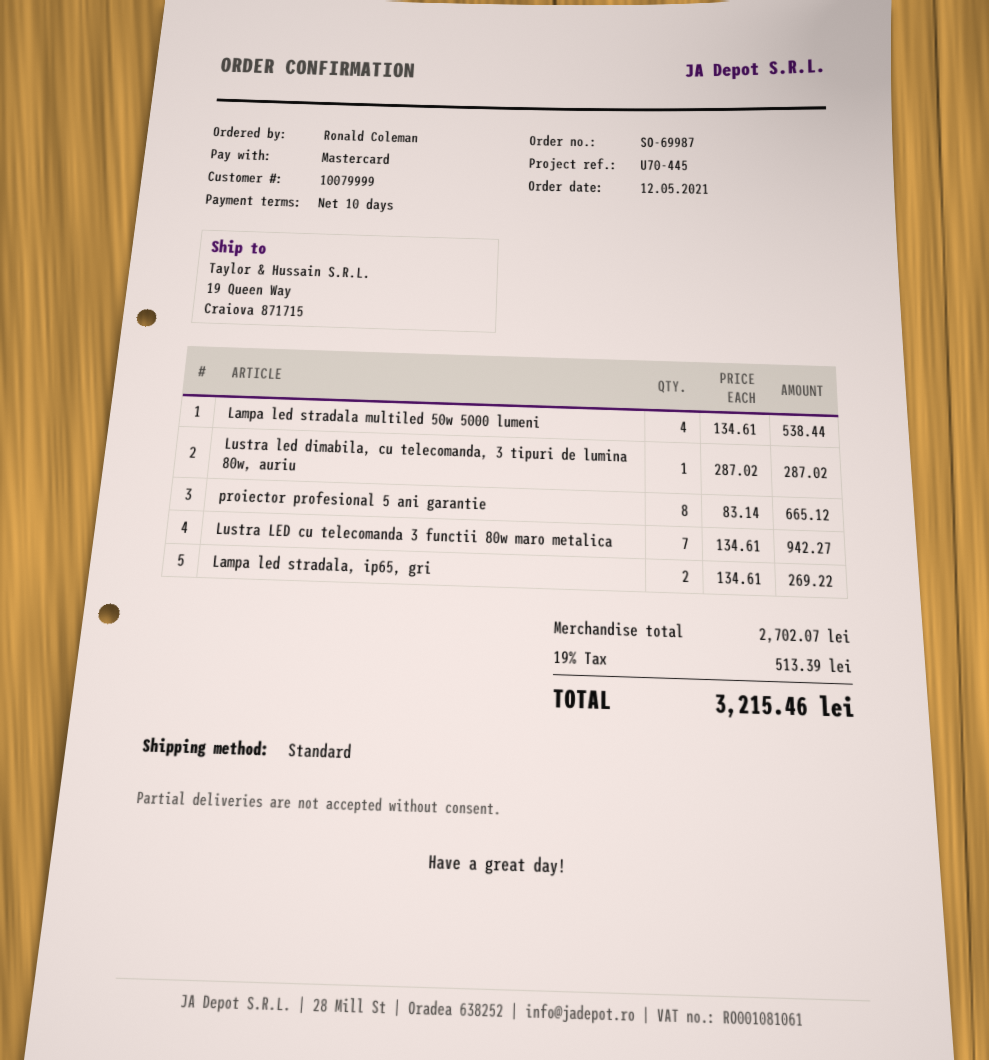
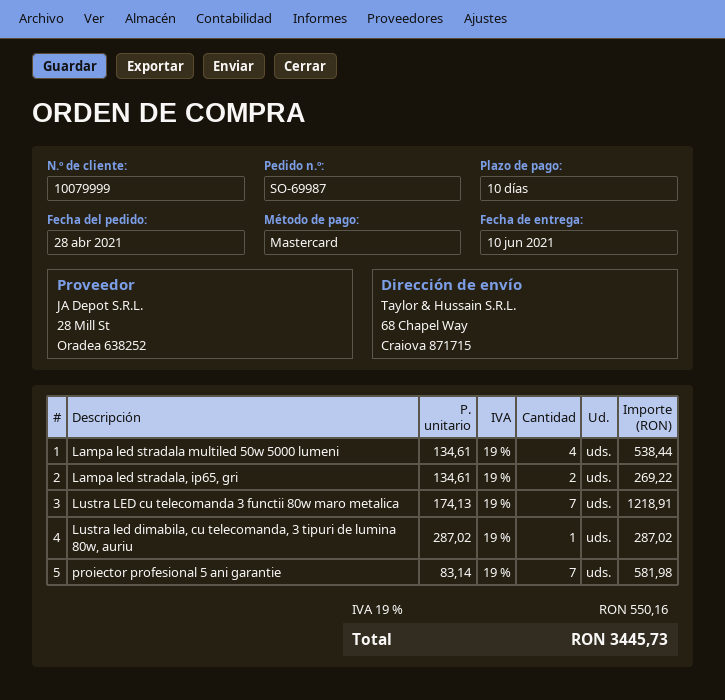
order date: 2021-05-12 -> 2021-04-28
ship to: 19 Queen Way, Craiova 871715 -> 68 Chapel Way, Craiova 871715
proiector profesional 5 ani garantie: 8 x 83.14 = 665.12 -> 7 x 83.14 = 581.98
Lustra LED cu telecomanda 3 functii 80w maro metalica: 7 x 134.61 = 942.27 -> 7 x 174.13 = 1218.91
tax: 19% = 513.39 -> 19% = 550.16
total: 3215.46 -> 3445.73

